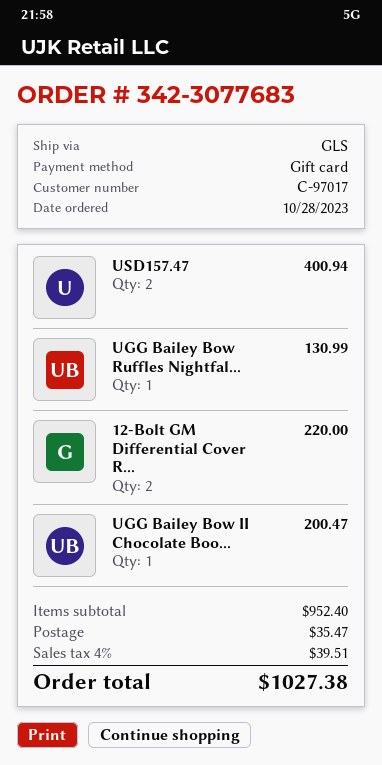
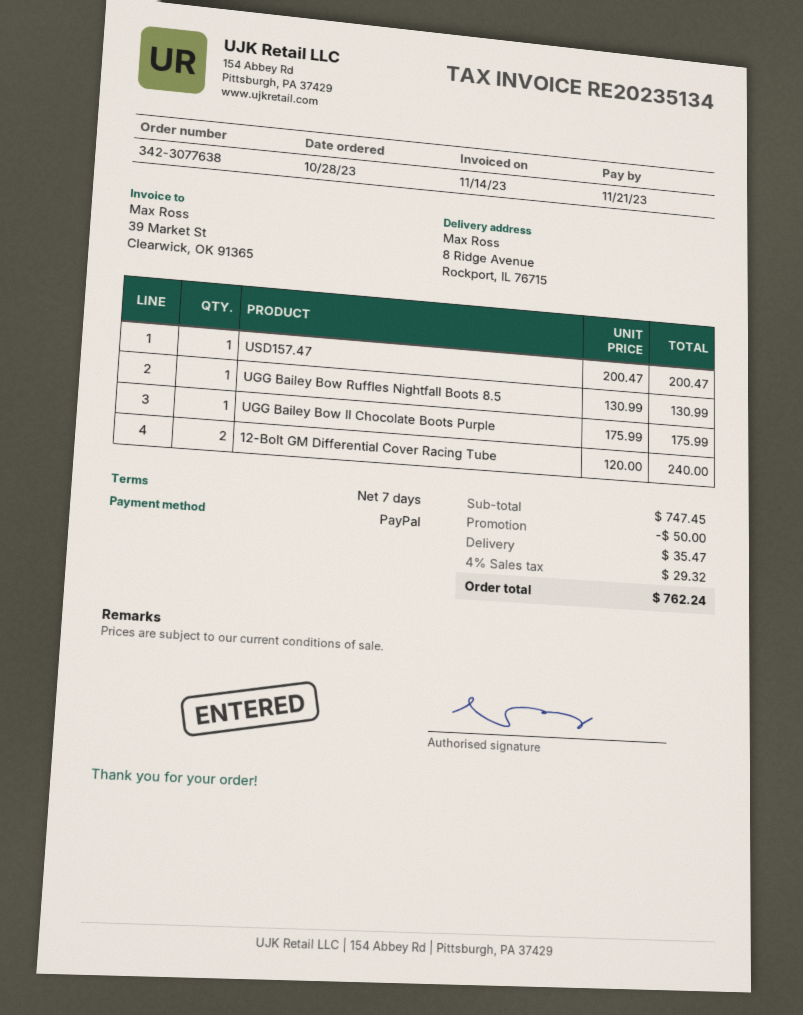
order number: 342-3077683 -> 342-3077638
payment method: gift card -> PayPal
USD157.47: 2 for 400.94 -> 1 for 200.47
12-Bolt GM Differential Cover R...: 2 for 220.00 -> 2 for 240.00
UGG Bailey Bow II Chocolate Boo...: 1 for 200.47 -> 1 for 175.99
subtotal: 952.40 -> 747.45
discount: none -> 50.00
tax: 4% = 39.51 -> 4% = 29.32
total: 1027.38 -> 762.24

